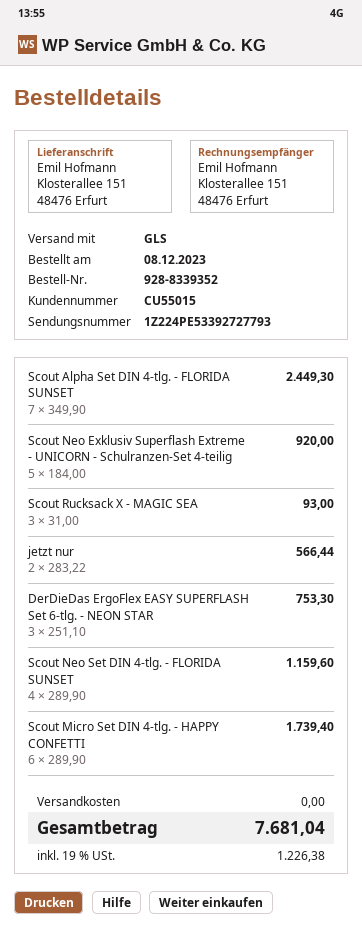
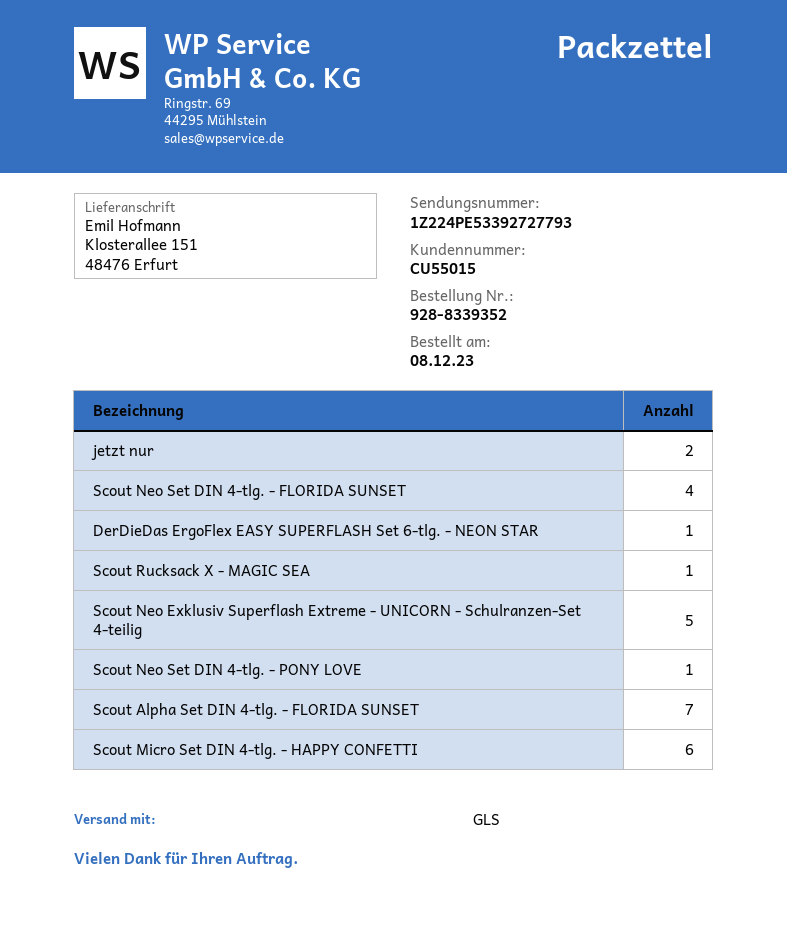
Scout Rucksack X - MAGIC SEA: 3 -> 1
DerDieDas ErgoFlex EASY SUPERFLASH Set 6-tlg. - NEON STAR: 3 -> 1
Scout Neo Set DIN 4-tlg. - PONY LOVE: none -> 1

